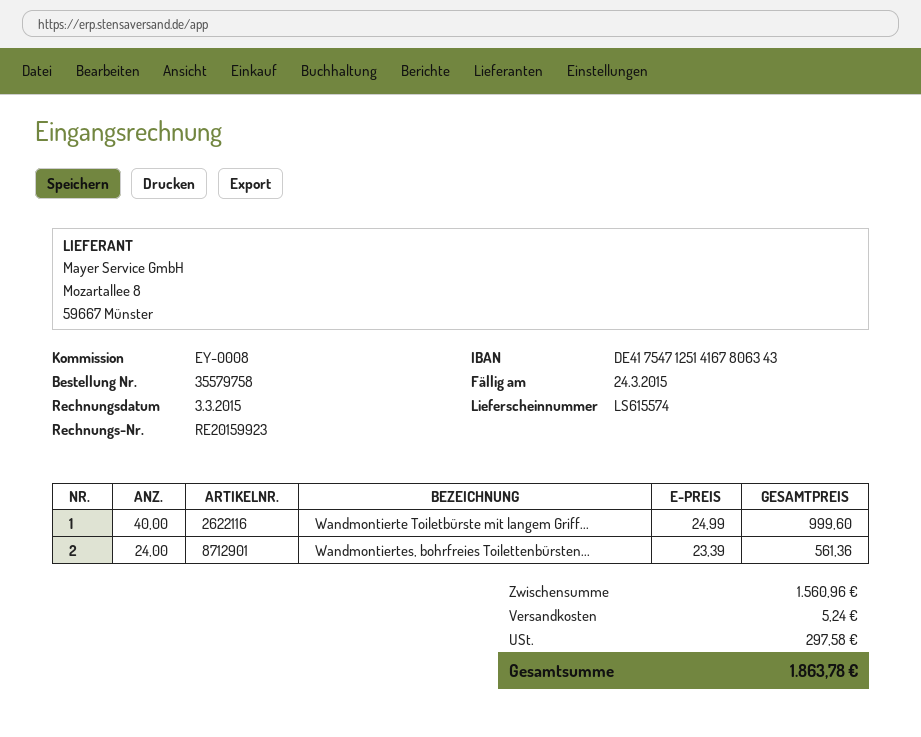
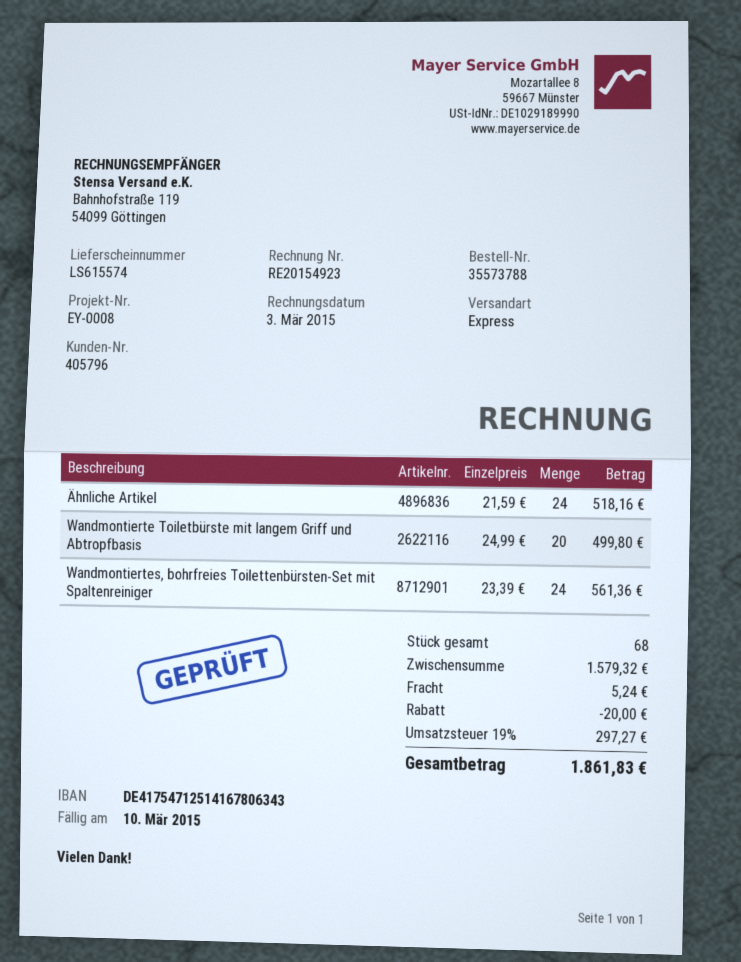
order number: 35579758 -> 35573788
invoice number: RE20159923 -> RE20154923
due date: 2015-03-24 -> 2015-03-10
Wandmontierte Toiletbürste mit langem Griff...: 40 x 24.99 = 999.60 -> 20 x 24.99 = 499.80
Ähnliche Artikel: none -> 24 x 21.59 = 518.16
subtotal: 1560.96 -> 1579.32
discount: none -> 20.00
tax: 297.58 -> 297.27
total: 1863.78 -> 1861.83

